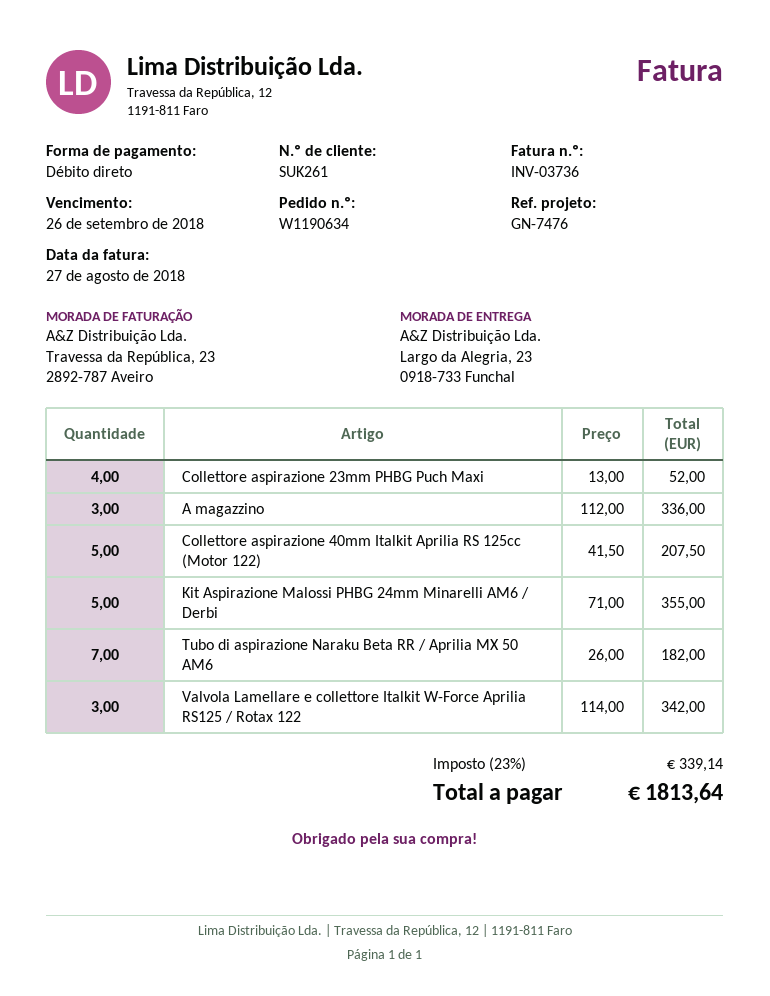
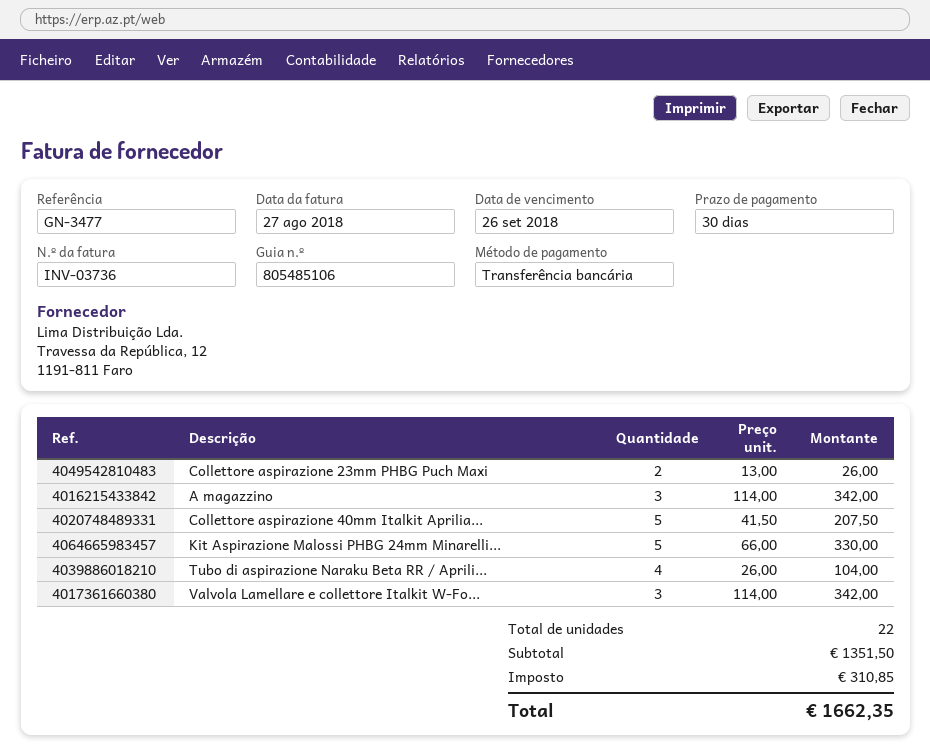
reference: GN-7476 -> GN-3477
payment method: direct debit -> bank transfer
Collettore aspirazione 23mm PHBG Puch Maxi: 4 x 13.00 = 52.00 -> 2 x 13.00 = 26.00
A magazzino: 3 x 112.00 = 336.00 -> 3 x 114.00 = 342.00
Kit Aspirazione Malossi PHBG 24mm Minarelli AM6 / Derbi: 5 x 71.00 = 355.00 -> 5 x 66.00 = 330.00
Tubo di aspirazione Naraku Beta RR / Aprilia MX 50 AM6: 7 x 26.00 = 182.00 -> 4 x 26.00 = 104.00
tax: 339.14 -> 310.85
total: 1813.64 -> 1662.35

